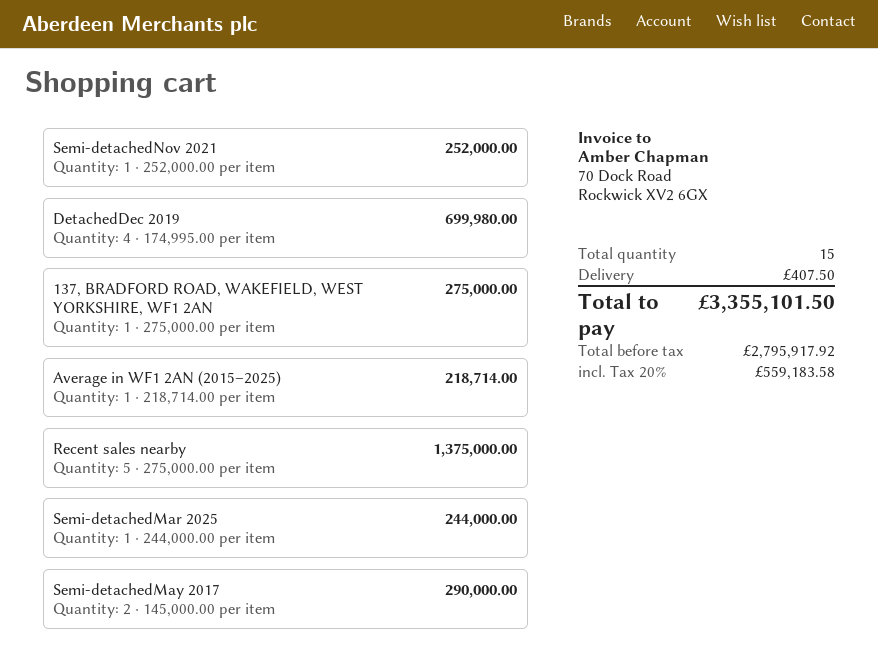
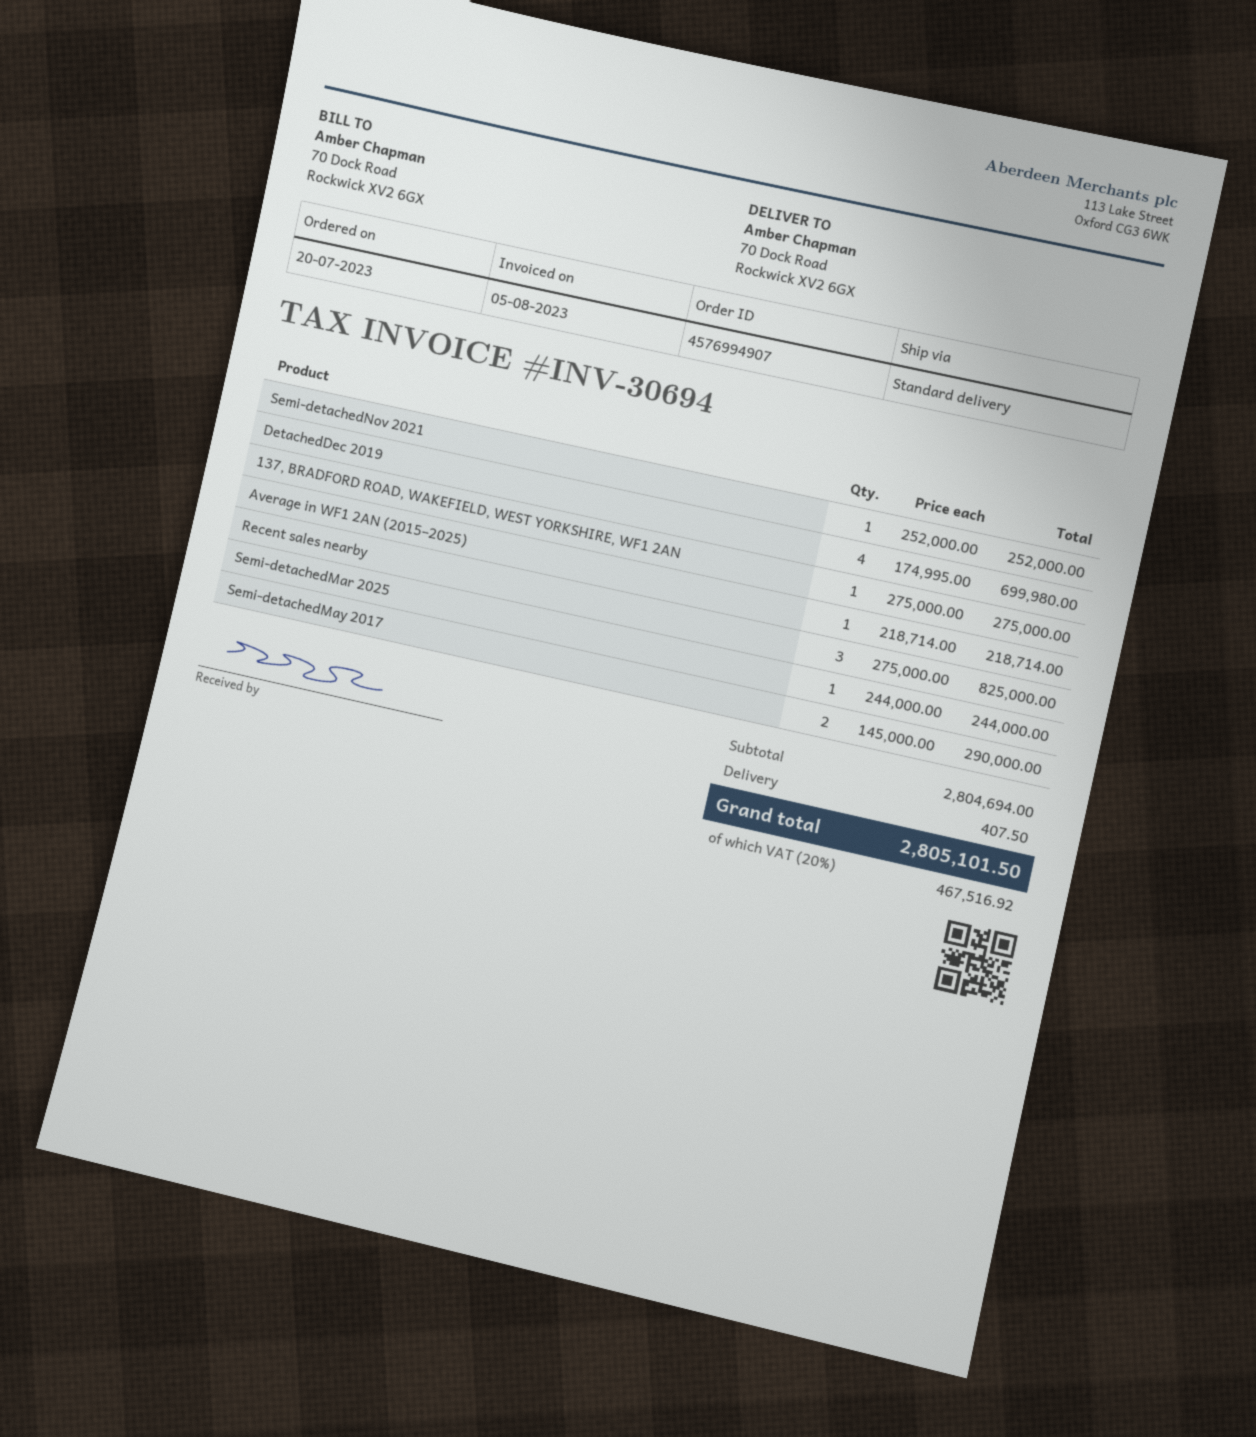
Recent sales nearby: 5 x 275000.00 = 1375000.00 -> 3 x 275000.00 = 825000.00
tax: 20% = 559183.58 -> 20% = 467516.92
total: 3355101.50 -> 2805101.50

